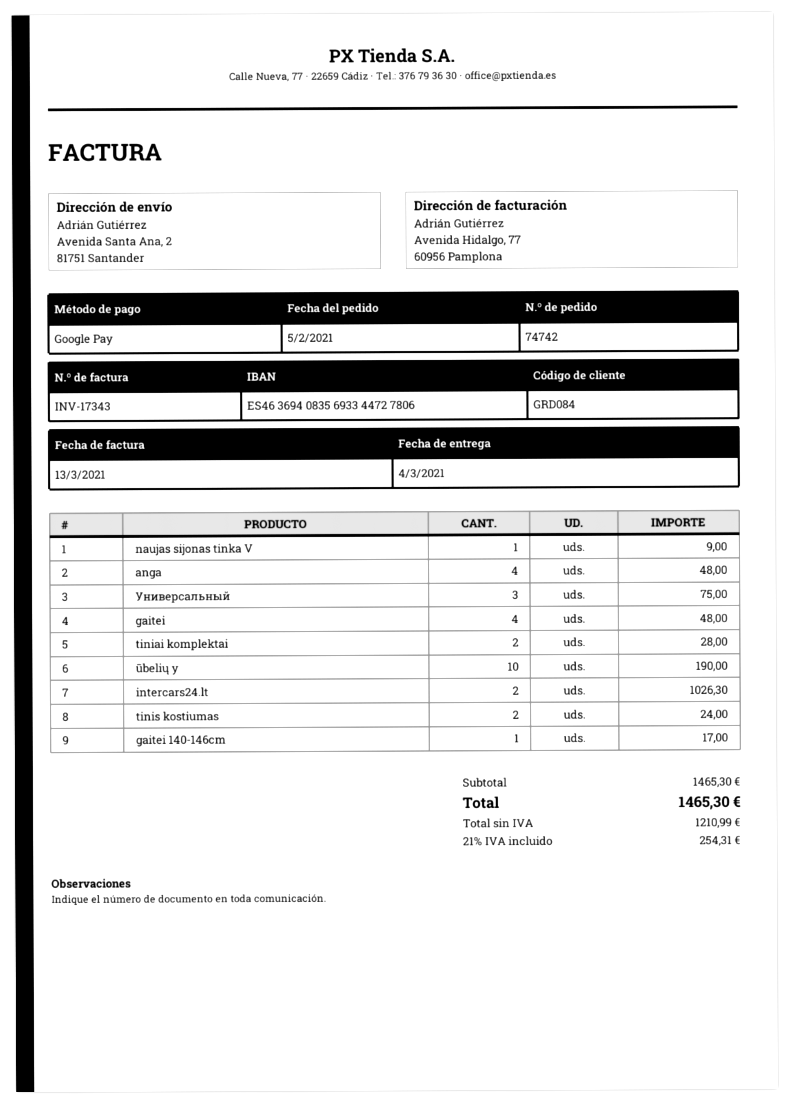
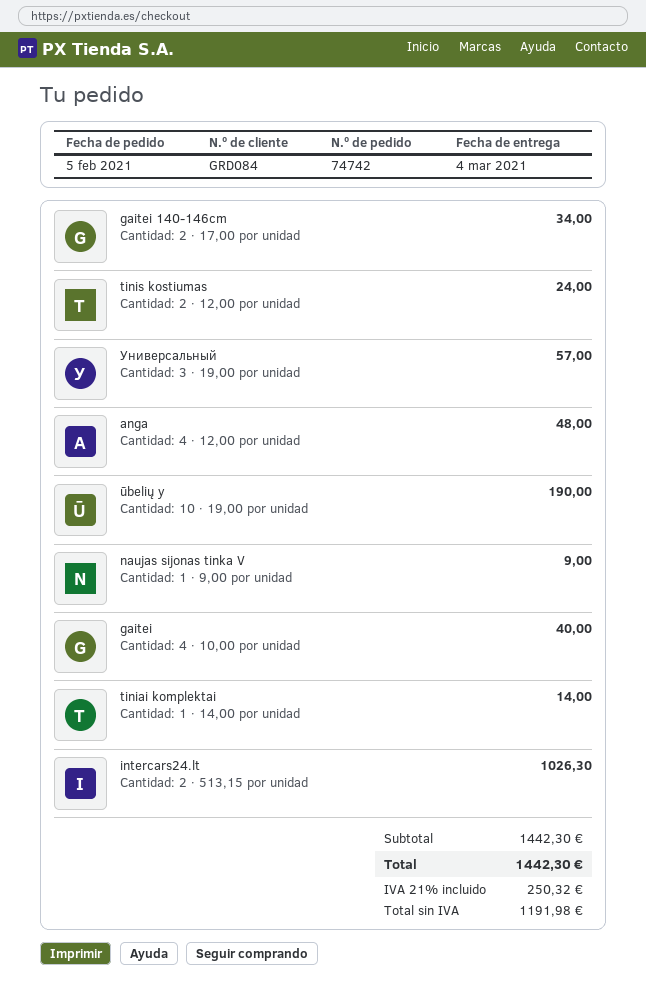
Универсальный: 3 for 75.00 -> 3 for 57.00
gaitei: 4 for 48.00 -> 4 for 40.00
tiniai komplektai: 2 for 28.00 -> 1 for 14.00
gaitei 140-146cm: 1 for 17.00 -> 2 for 34.00
subtotal: 1465.30 -> 1442.30
net: 1210.99 -> 1191.98
tax: 21% = 254.31 -> 21% = 250.32
total: 1465.30 -> 1442.30

